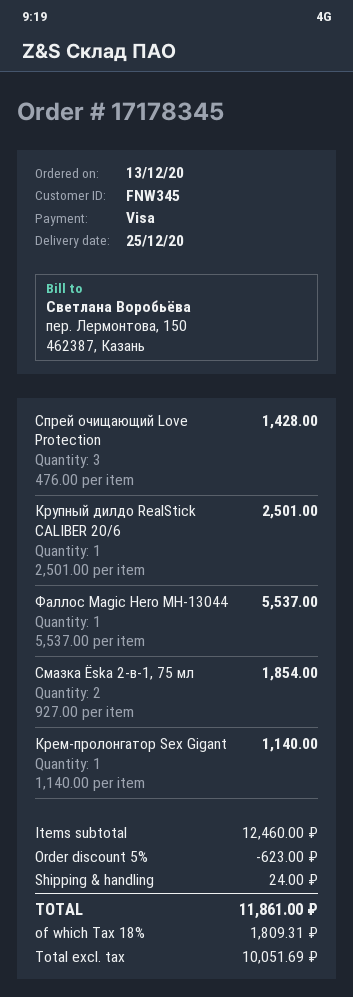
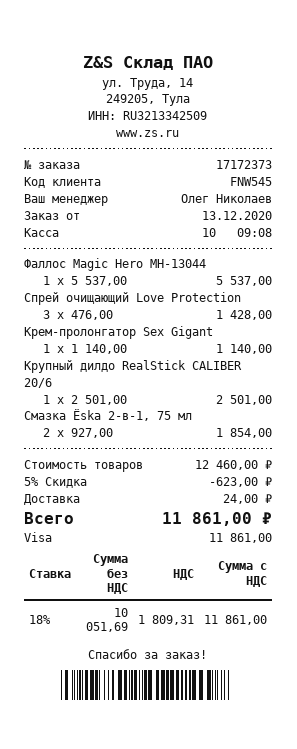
order number: 17178345 -> 17172373
customer number: FNW345 -> FNW545

